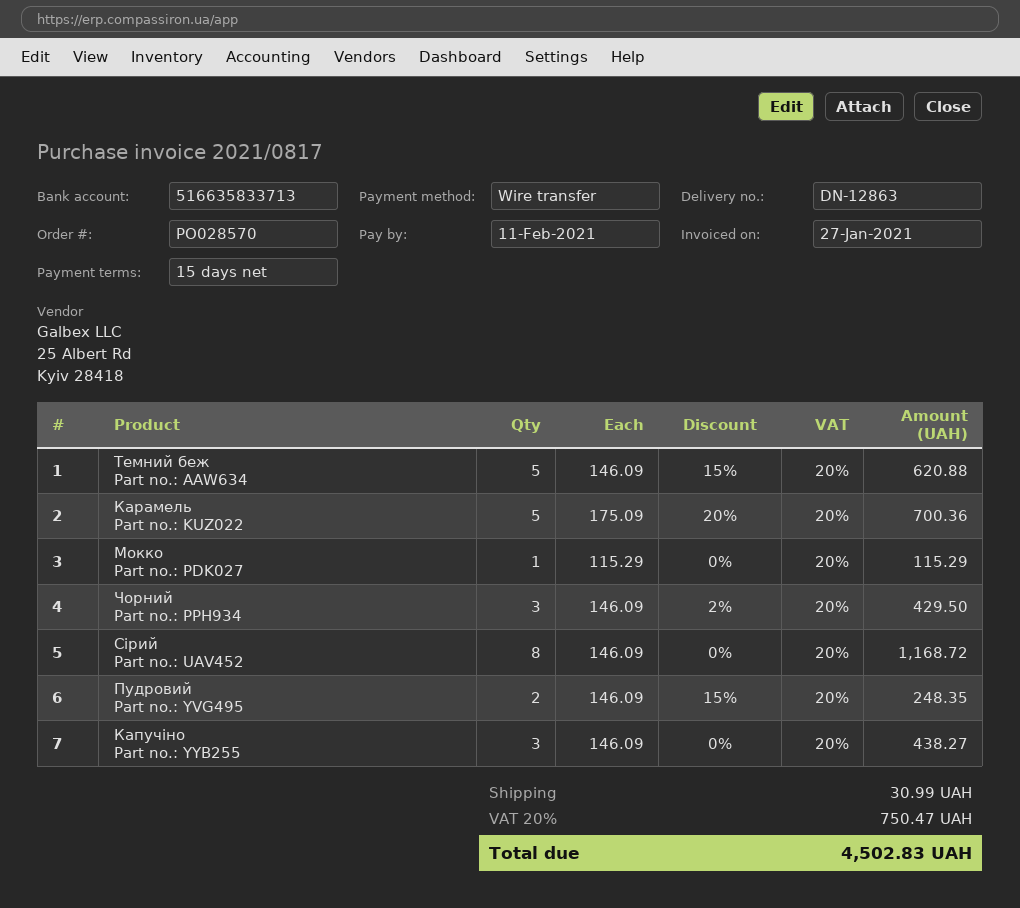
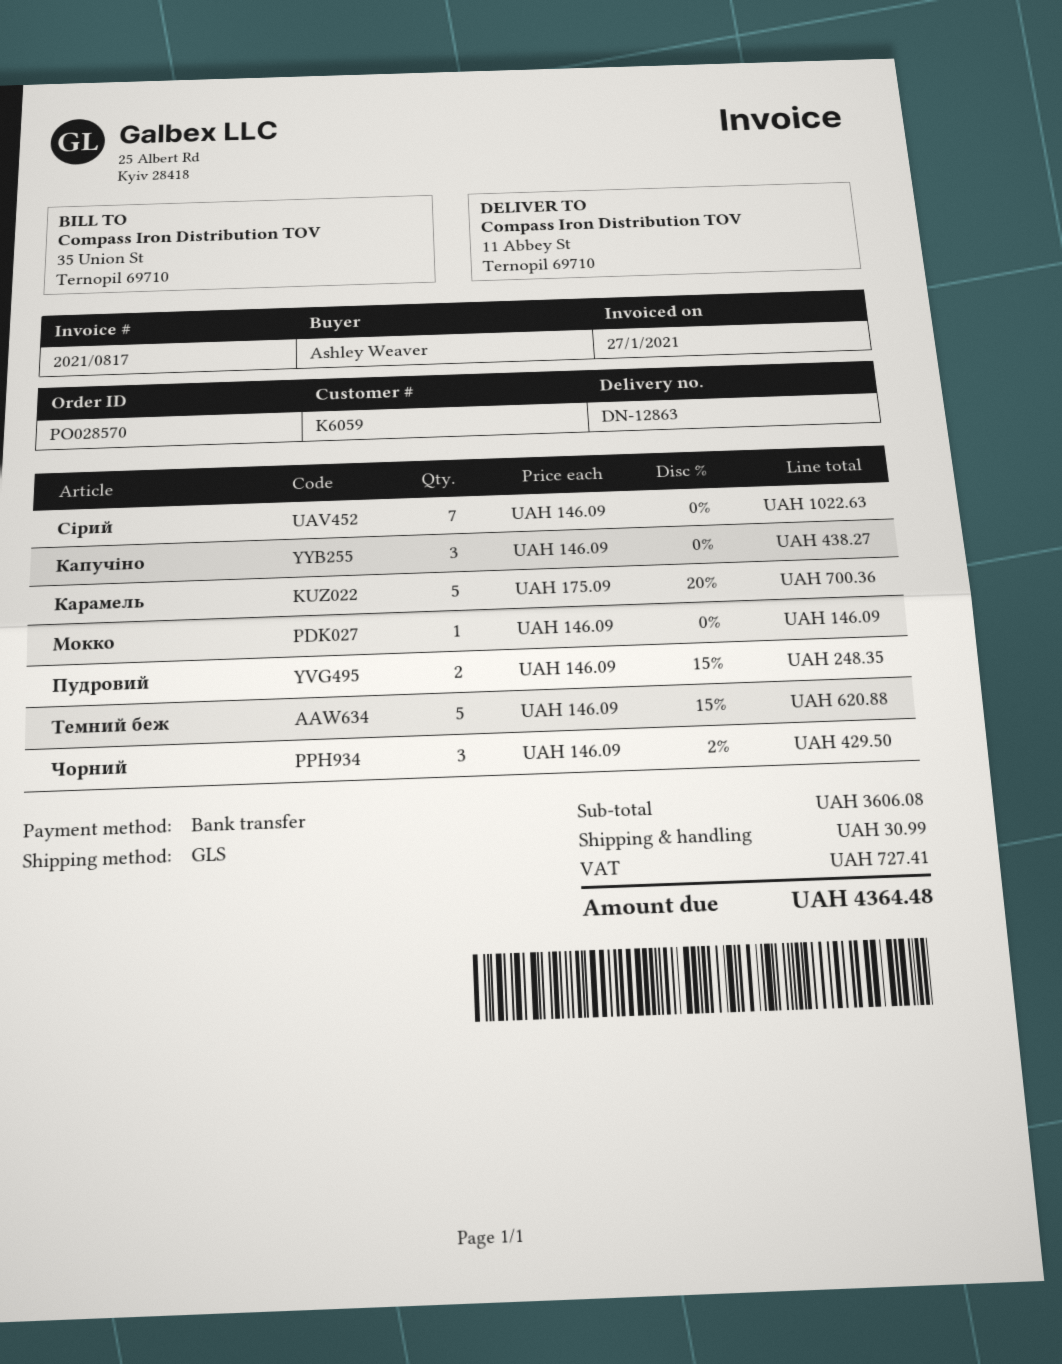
Мокко: 1 x 115.29 = 115.29 -> 1 x 146.09 = 146.09
Cірий: 8 x 146.09 = 1168.72 -> 7 x 146.09 = 1022.63
tax: 750.47 -> 727.41
total: 4502.83 -> 4364.48

